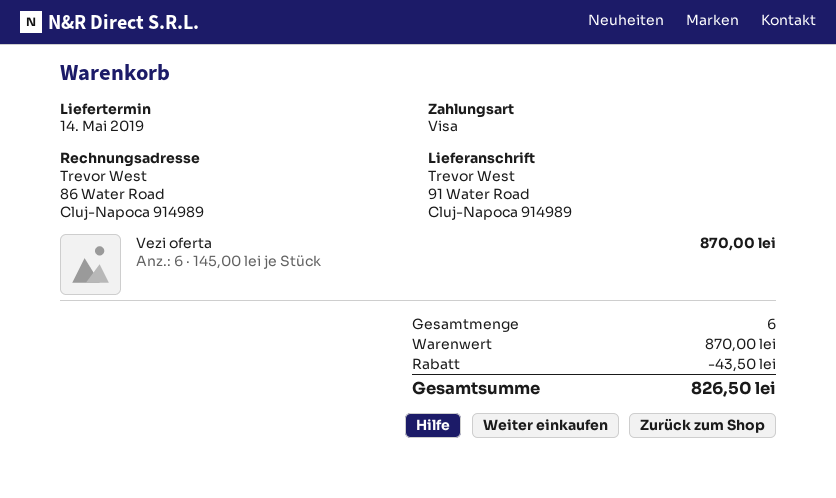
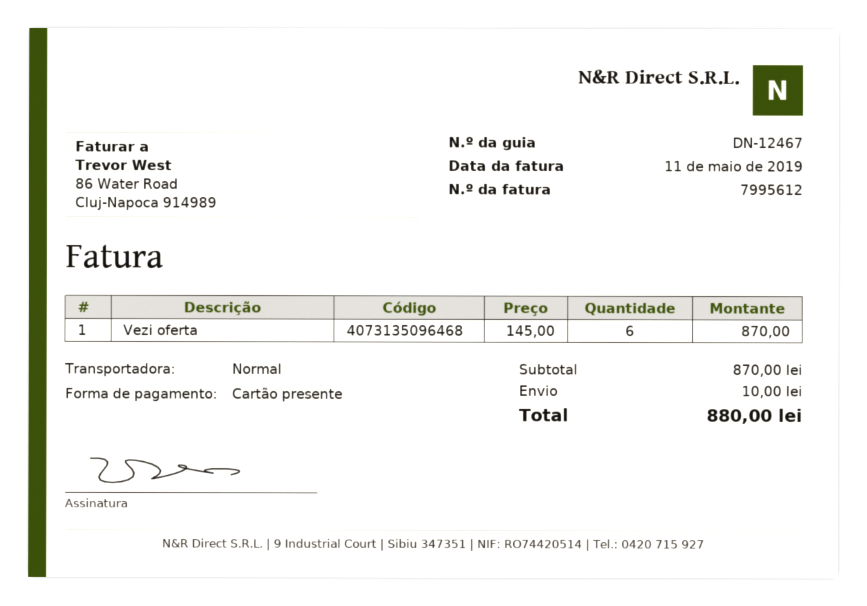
payment method: Visa -> gift card
discount: 43.50 -> none
shipping: none -> 10.00
total: 826.50 -> 880.00

